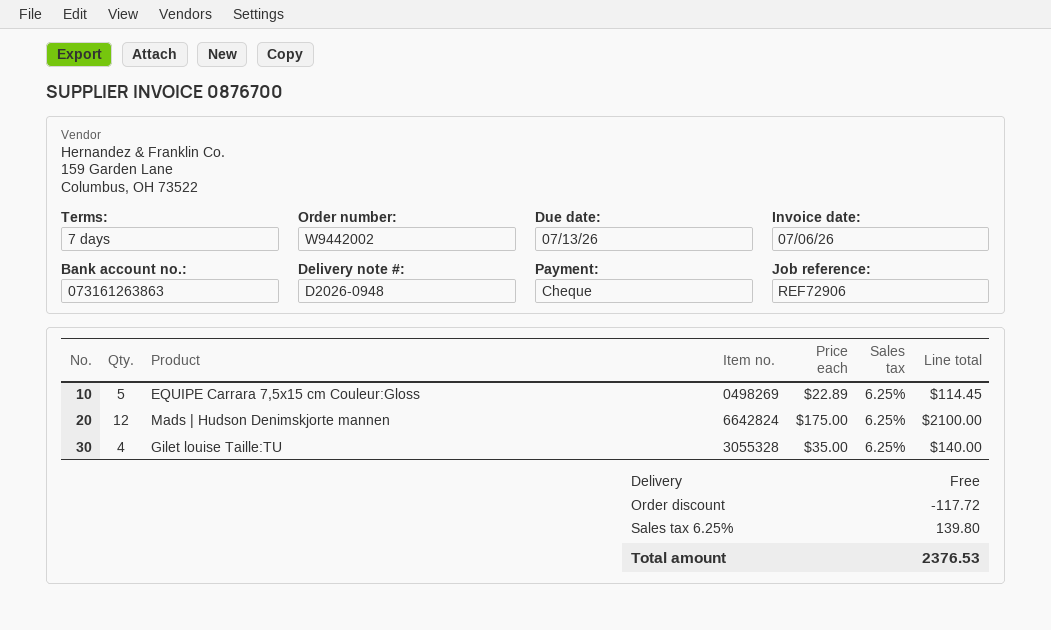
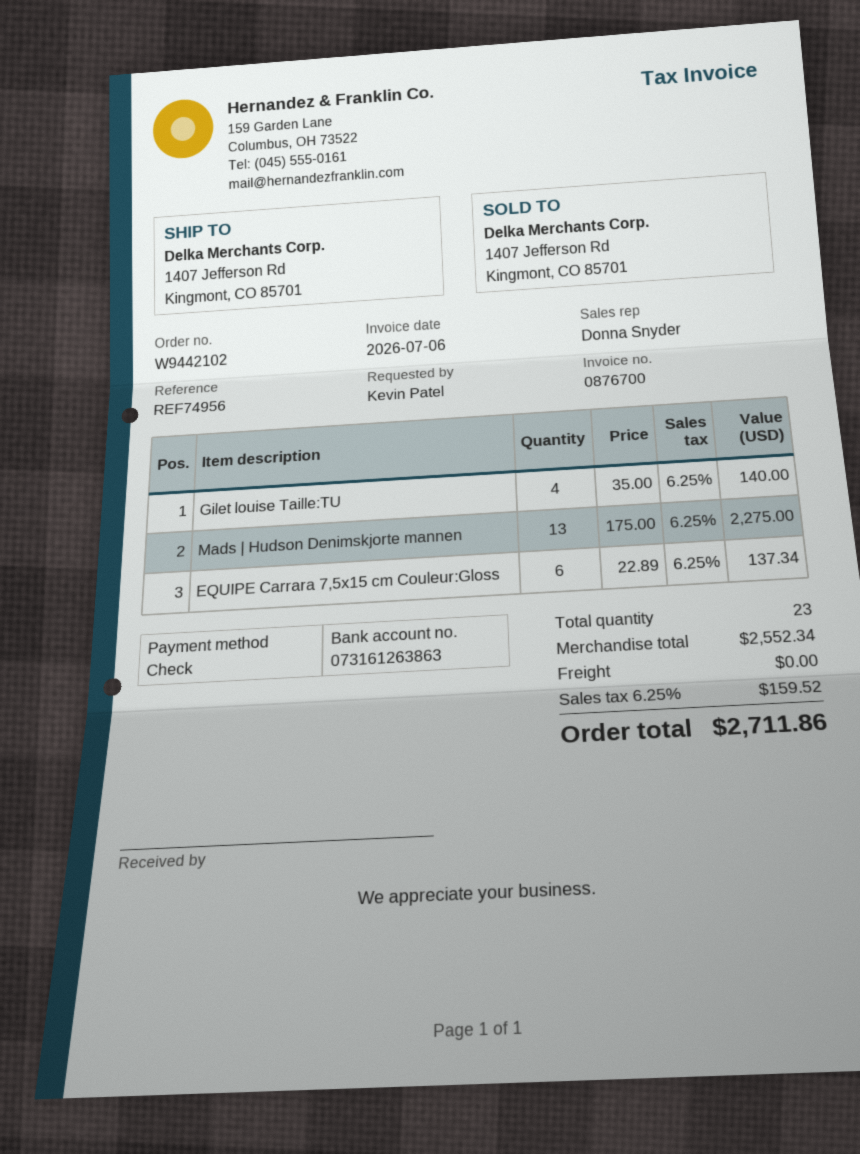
order number: W9442002 -> W9442102
reference: REF72906 -> REF74956
EQUIPE Carrara 7,5x15 cm Couleur:Gloss: 5 x 22.89 = 114.45 -> 6 x 22.89 = 137.34
Mads | Hudson Denimskjorte mannen: 12 x 175.00 = 2100.00 -> 13 x 175.00 = 2275.00
discount: 117.72 -> none
tax: 6.25% = 139.80 -> 6.25% = 159.52
total: 2376.53 -> 2711.86

